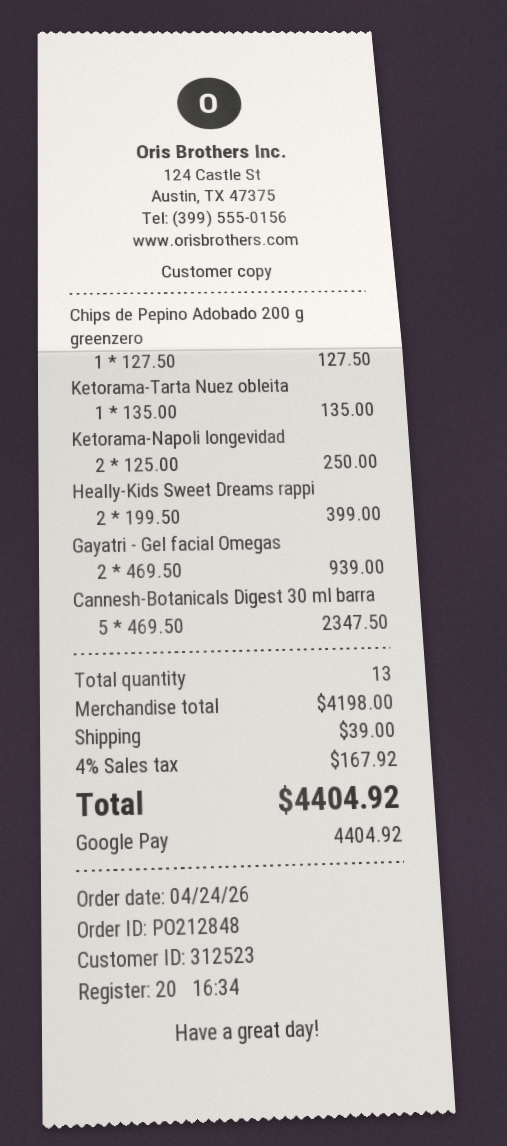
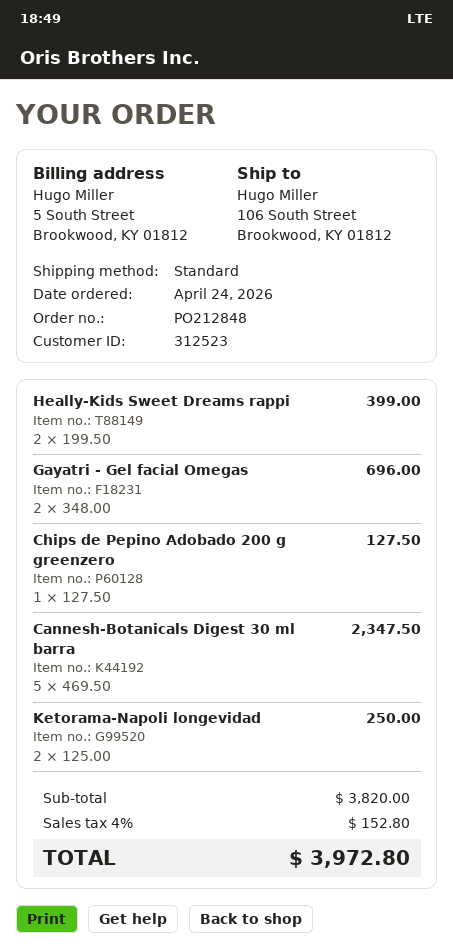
Ketorama-Tarta Nuez obleita: 1 x 135.00 = 135.00 -> none
Gayatri - Gel facial Omegas: 2 x 469.50 = 939.00 -> 2 x 348.00 = 696.00
subtotal: 4198.00 -> 3820.00
shipping: 39.00 -> none
tax: 4% = 167.92 -> 4% = 152.80
total: 4404.92 -> 3972.80

